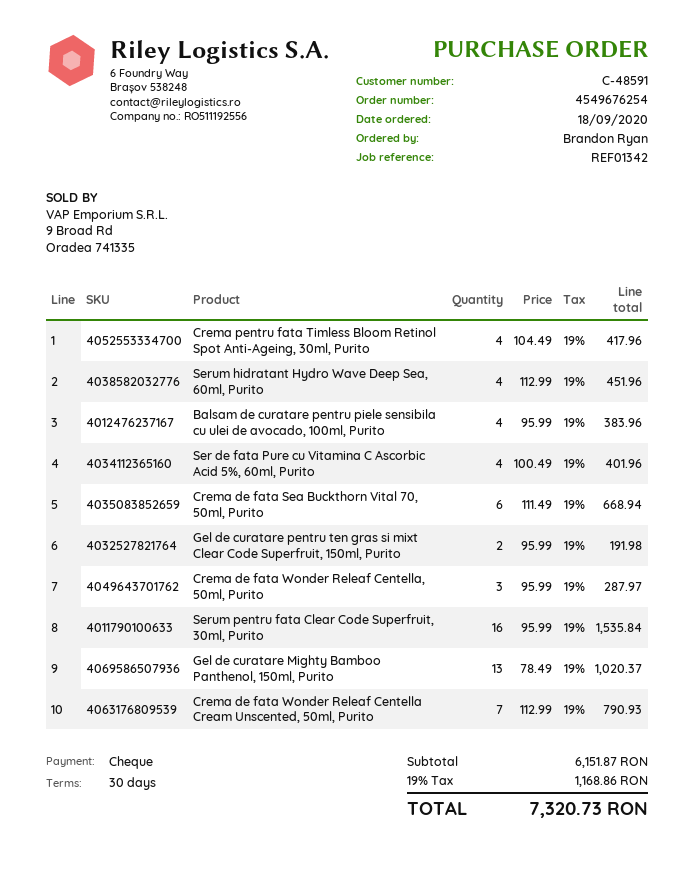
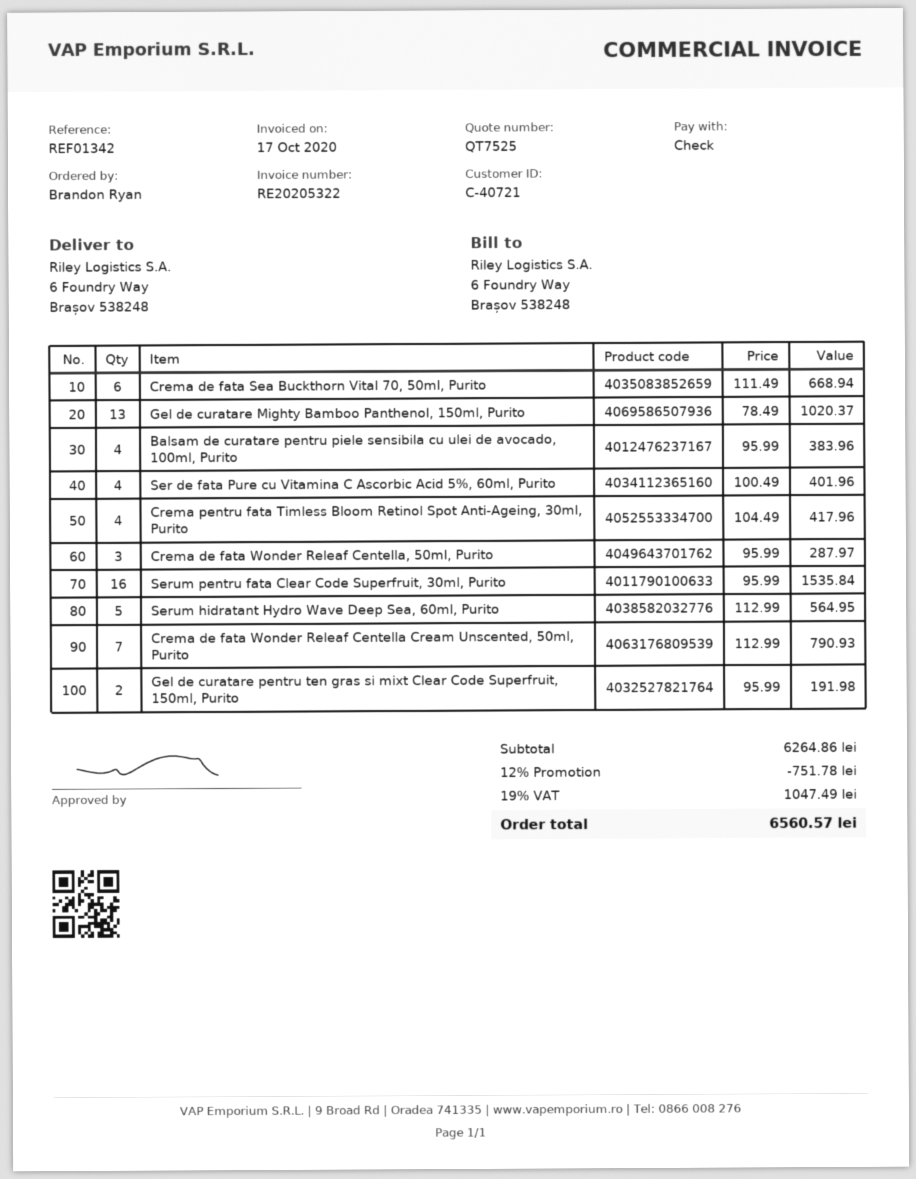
customer number: C-48591 -> C-40721
Serum hidratant Hydro Wave Deep Sea, 60ml, Purito: 4 x 112.99 = 451.96 -> 5 x 112.99 = 564.95
subtotal: 6151.87 -> 6264.86
discount: none -> 12% = 751.78
tax: 19% = 1168.86 -> 19% = 1047.49
total: 7320.73 -> 6560.57

